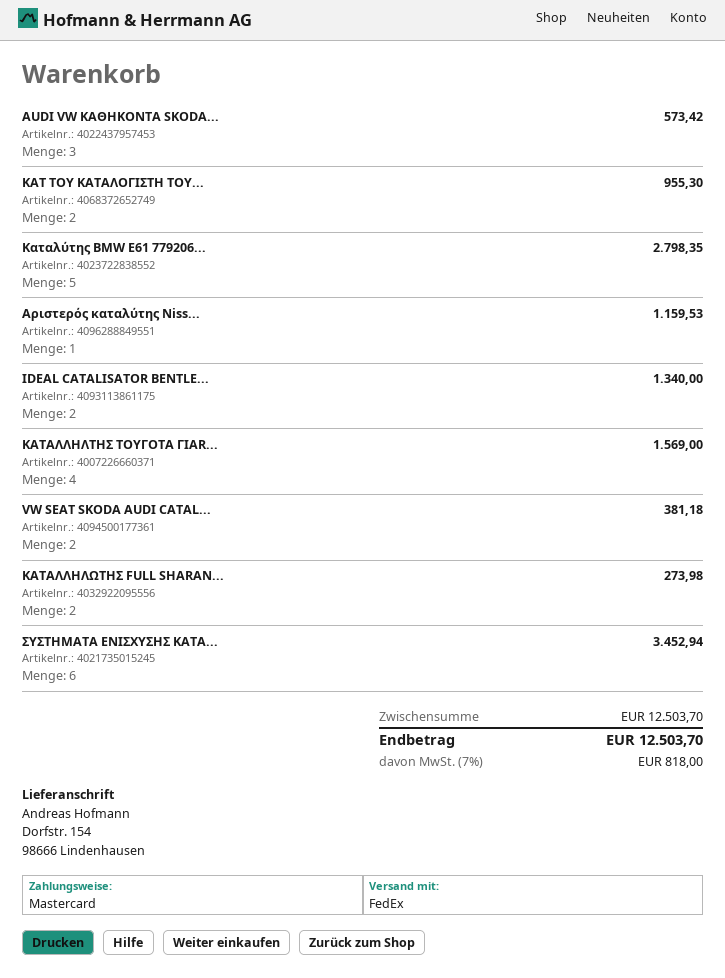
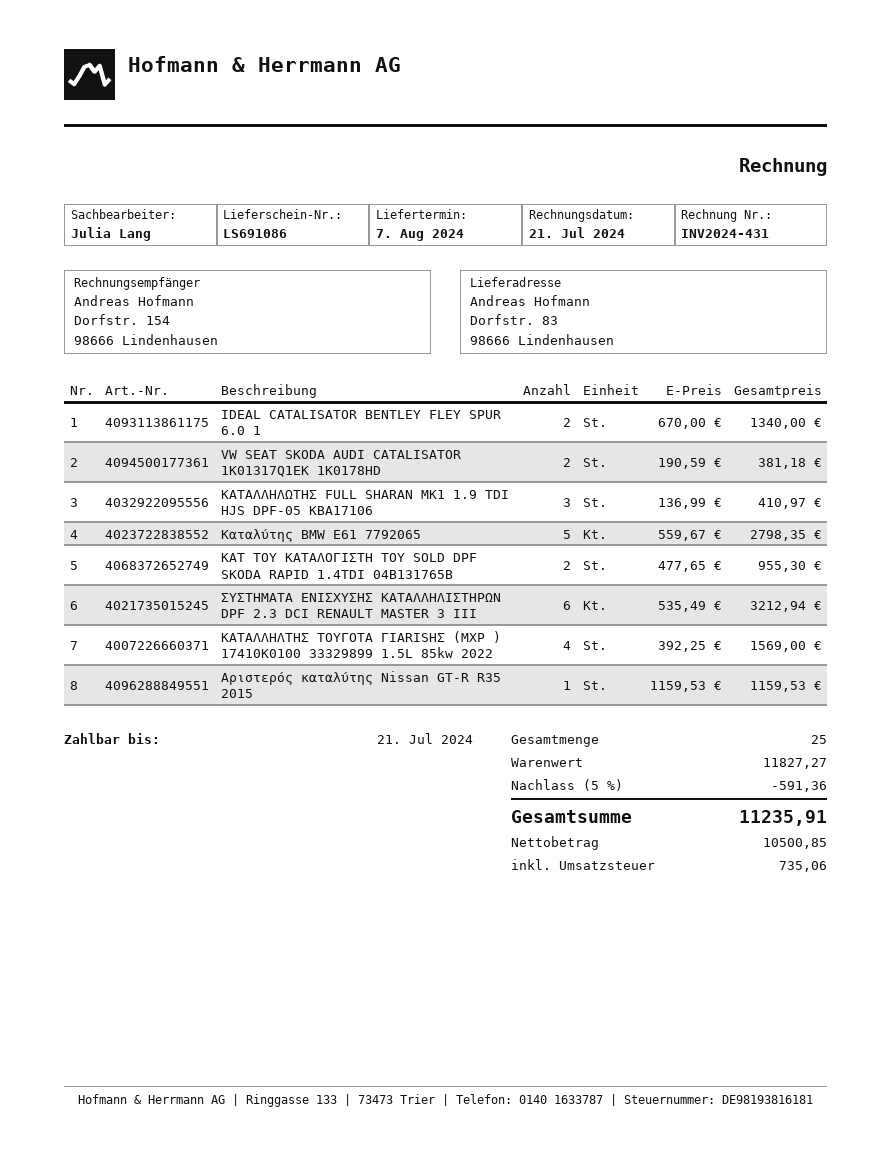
ship to: Dorfstr. 154, 98666 Lindenhausen -> Dorfstr. 83, 98666 Lindenhausen
AUDI VW ΚΑΘΗΚΟΝΤΑ SKODA...: 3 for 573.42 -> none
ΚΑΤΑΛΛΗΛΩΤΗΣ FULL SHARAN...: 2 for 273.98 -> 3 for 410.97
ΣΥΣΤΗΜΑΤΑ ΕΝΙΣΧΥΣΗΣ ΚΑΤΑ...: 6 for 3452.94 -> 6 for 3212.94
subtotal: 12503.70 -> 11827.27
discount: none -> 5% = 591.36
tax: 818.00 -> 735.06
total: 12503.70 -> 11235.91

